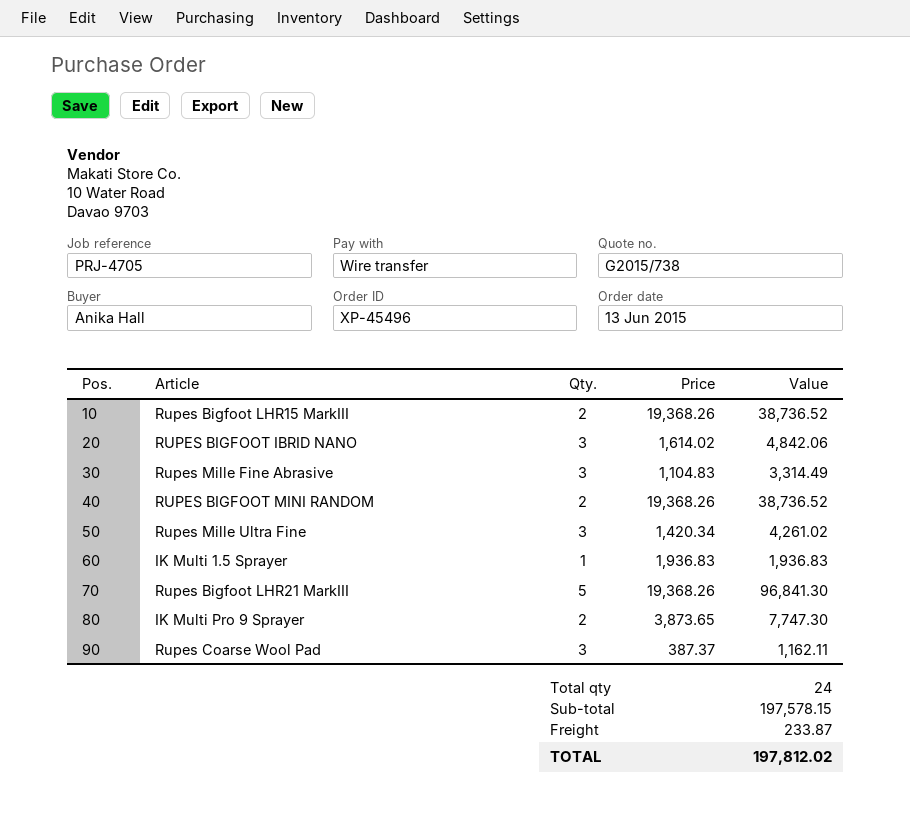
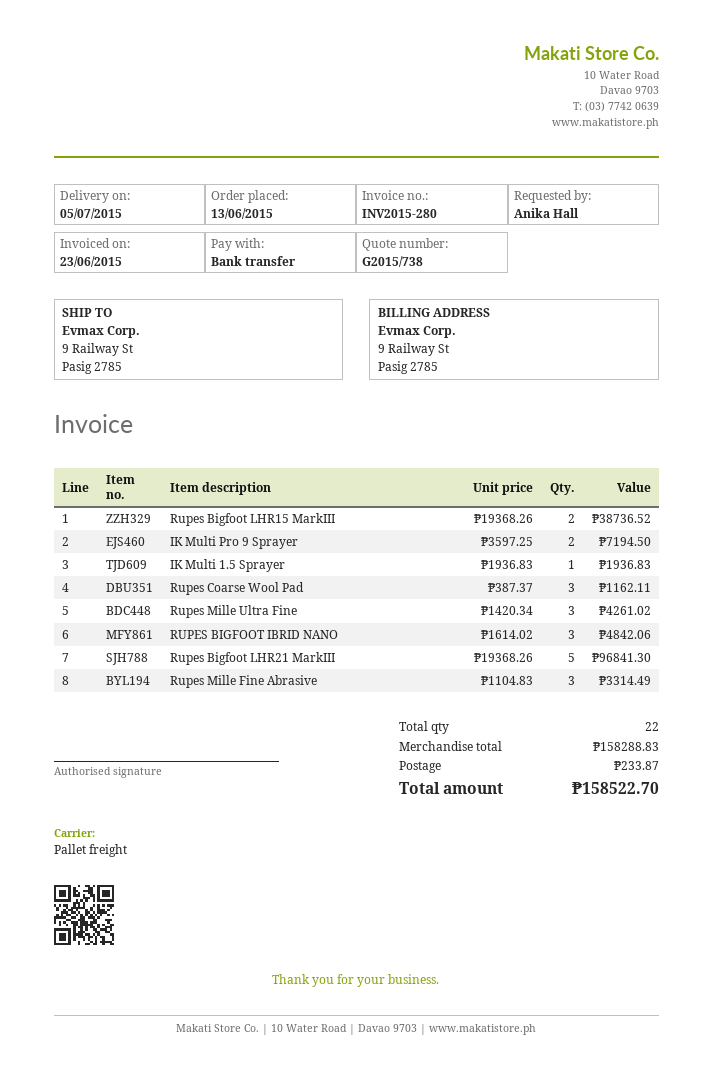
RUPES BIGFOOT MINI RANDOM: 2 x 19368.26 = 38736.52 -> none
IK Multi Pro 9 Sprayer: 2 x 3873.65 = 7747.30 -> 2 x 3597.25 = 7194.50
total quantity: 24 -> 22
subtotal: 197578.15 -> 158288.83
total: 197812.02 -> 158522.70

